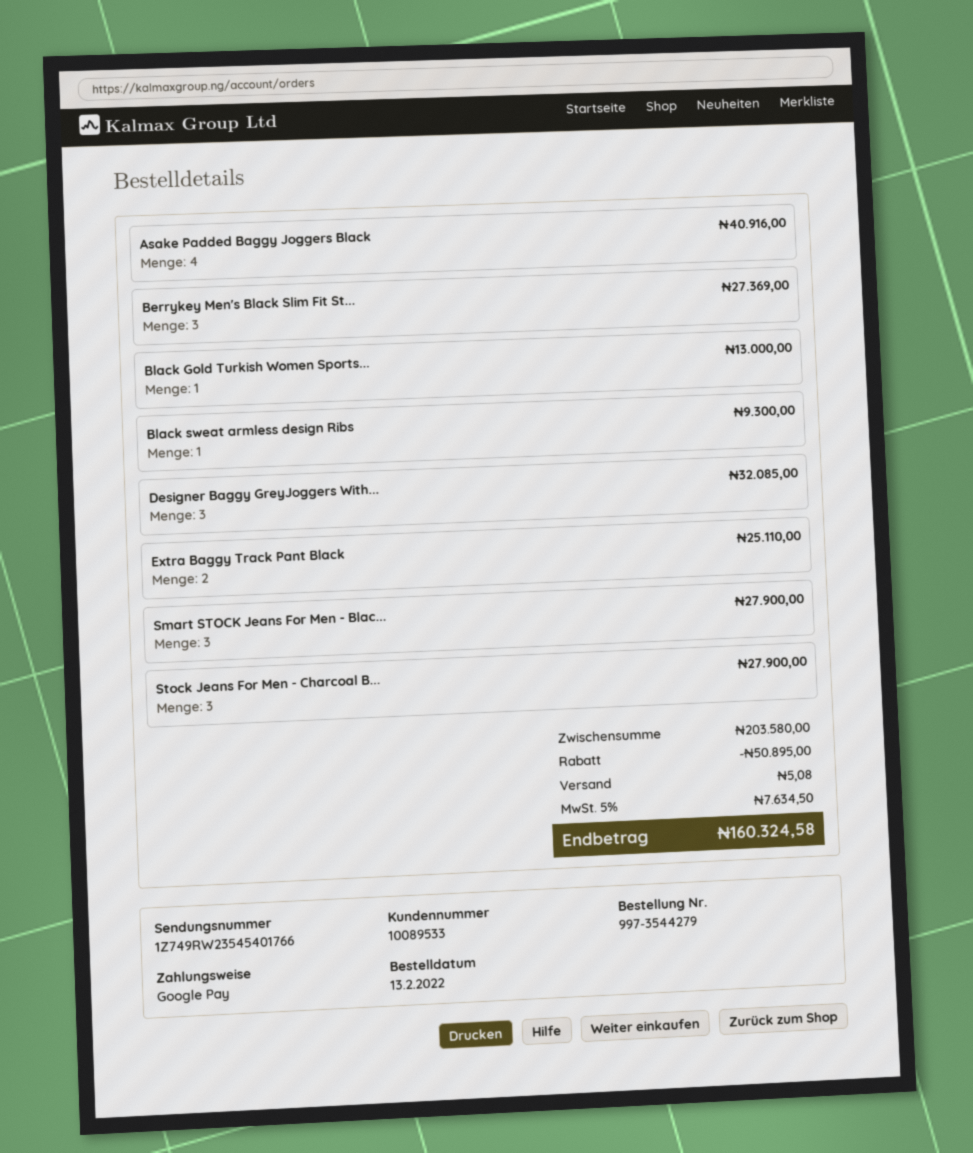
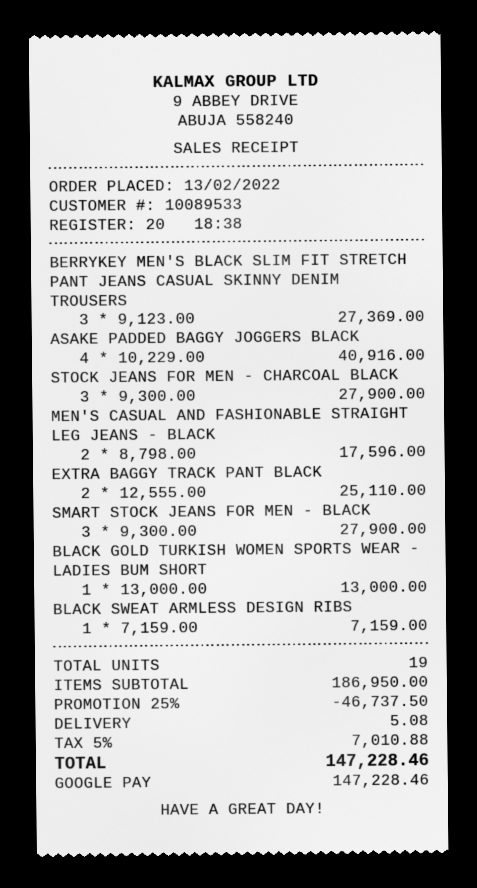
Black sweat armless design Ribs: 1 for 9300.00 -> 1 for 7159.00
Designer Baggy GreyJoggers With...: 3 for 32085.00 -> none
MEN'S CASUAL AND FASHIONABLE STRAIGHT LEG JEANS - BLACK: none -> 2 for 17596.00
subtotal: 203580.00 -> 186950.00
discount: 50895.00 -> 46737.50
tax: 5% = 7634.50 -> 5% = 7010.88
total: 160324.58 -> 147228.46

